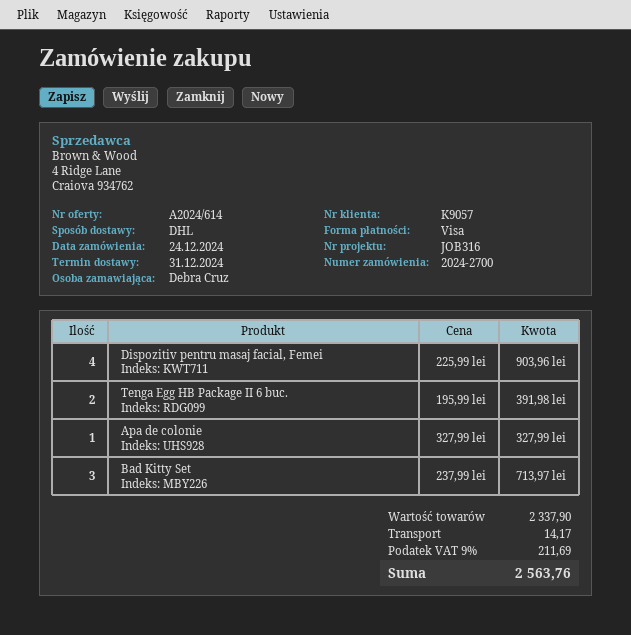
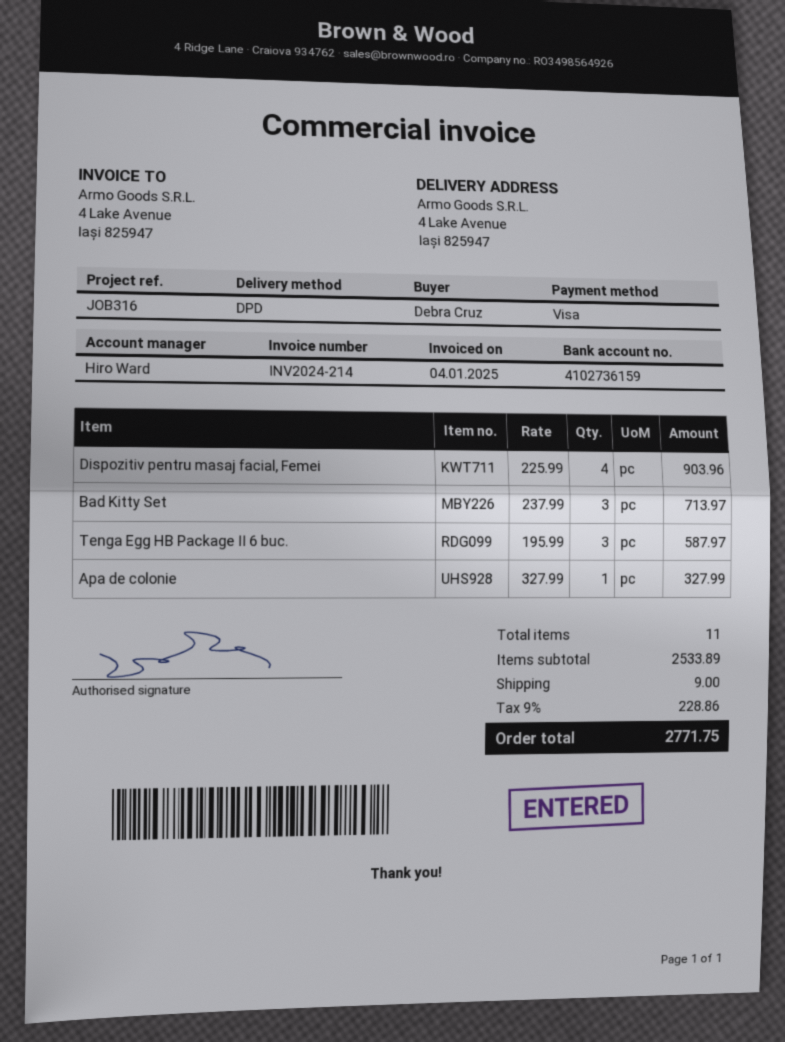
shipping method: DHL -> DPD
Tenga Egg HB Package II 6 buc.: 2 x 195.99 = 391.98 -> 3 x 195.99 = 587.97
subtotal: 2337.90 -> 2533.89
shipping: 14.17 -> 9.00
tax: 9% = 211.69 -> 9% = 228.86
total: 2563.76 -> 2771.75

